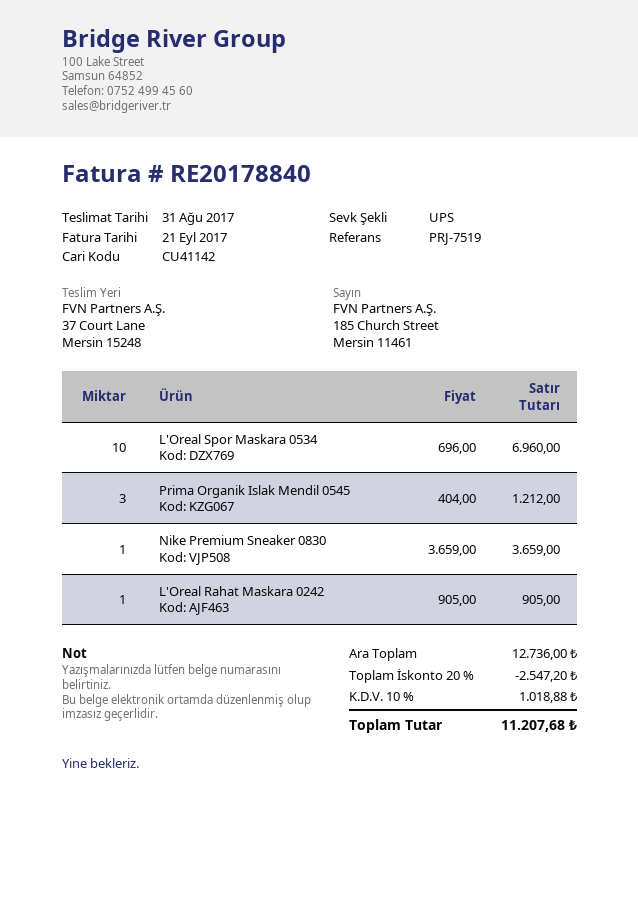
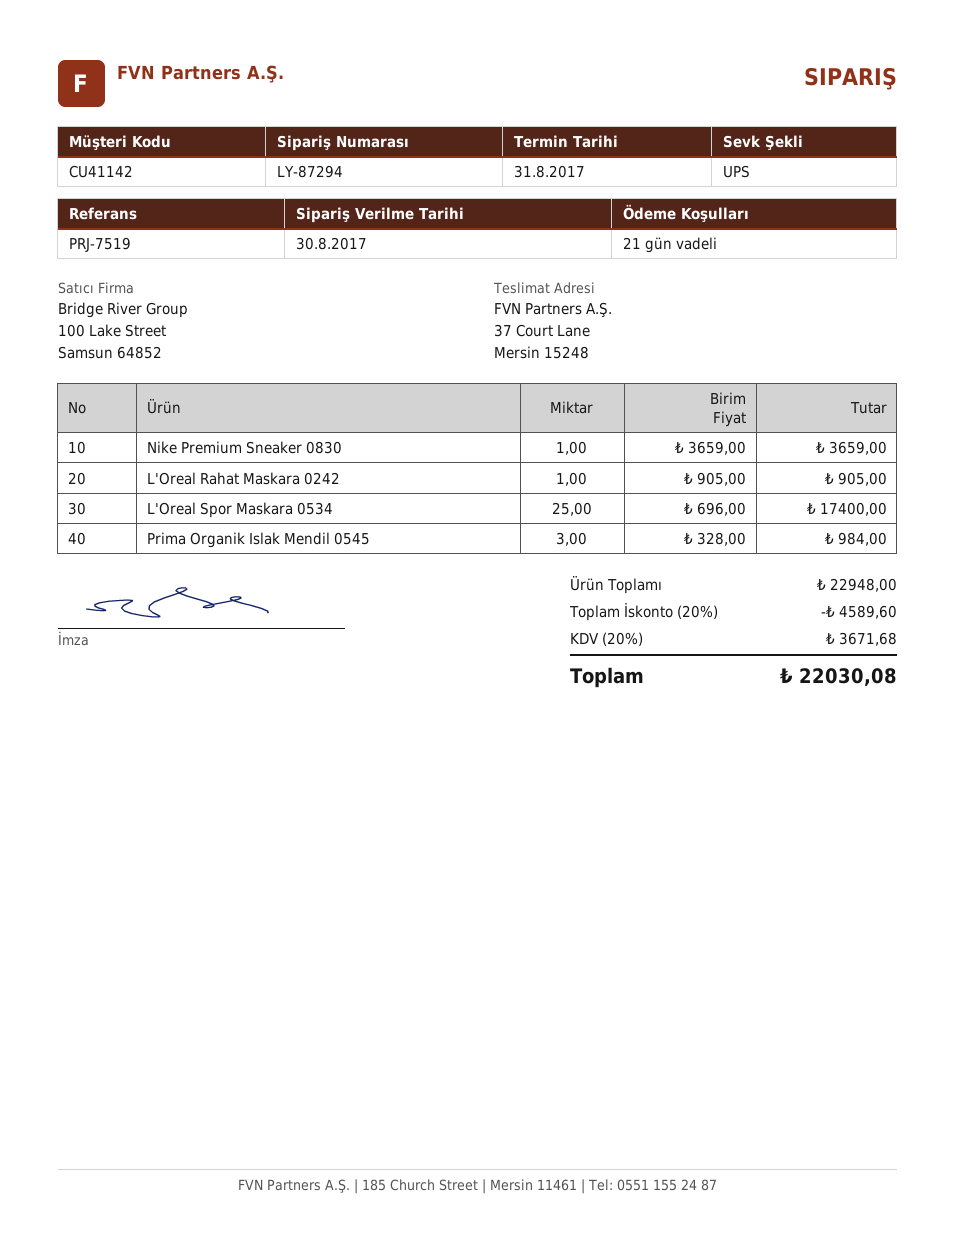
L'Oreal Spor Maskara 0534: 10 x 696.00 = 6960.00 -> 25 x 696.00 = 17400.00
Prima Organik Islak Mendil 0545: 3 x 404.00 = 1212.00 -> 3 x 328.00 = 984.00
subtotal: 12736.00 -> 22948.00
discount: 20% = 2547.20 -> 20% = 4589.60
tax: 10% = 1018.88 -> 20% = 3671.68
total: 11207.68 -> 22030.08

